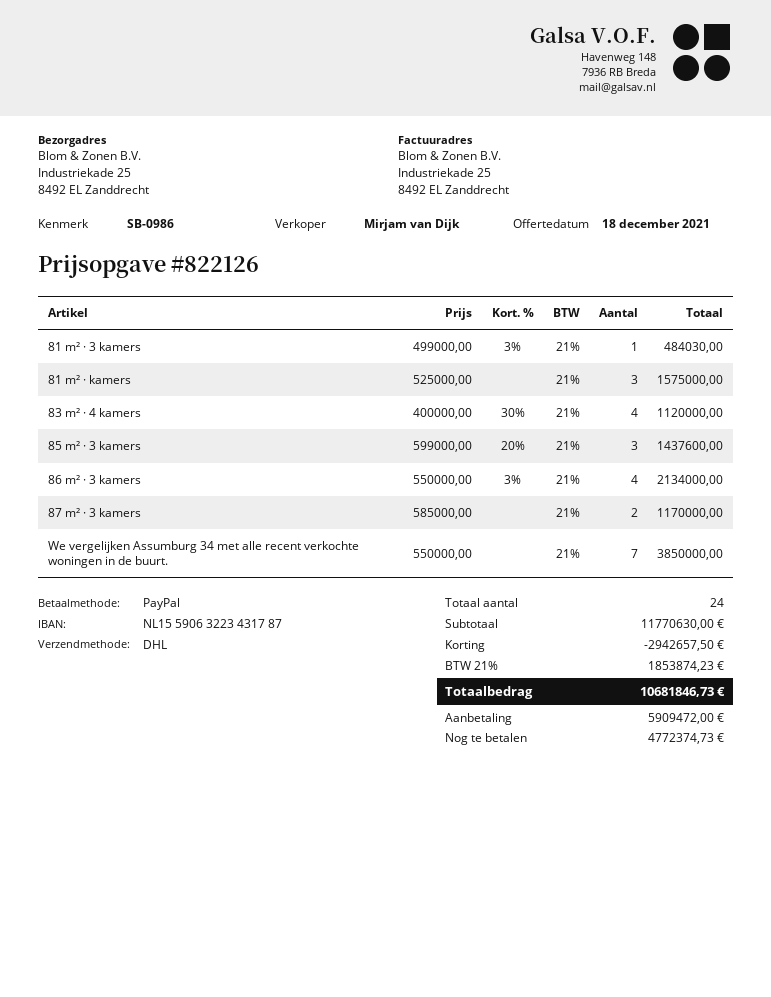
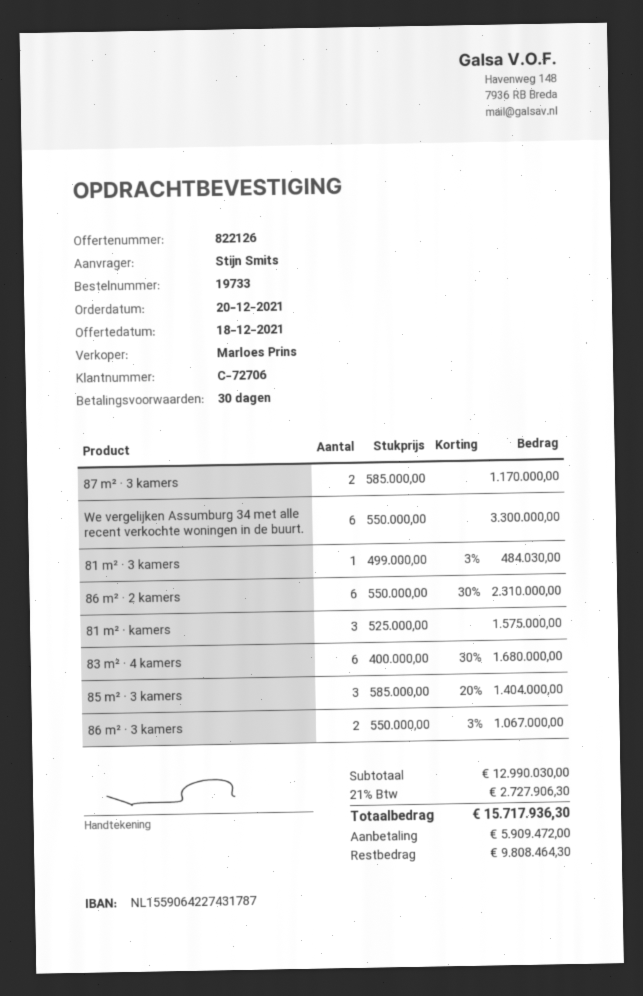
sales rep: Mirjam van Dijk -> Marloes Prins
bank account: NL1559063223431787 -> NL1559064227431787
83 m² · 4 kamers: 4 x 400000.00 - 30% = 1120000.00 -> 6 x 400000.00 - 30% = 1680000.00
85 m² · 3 kamers: 3 x 599000.00 - 20% = 1437600.00 -> 3 x 585000.00 - 20% = 1404000.00
86 m² · 3 kamers: 4 x 550000.00 - 3% = 2134000.00 -> 2 x 550000.00 - 3% = 1067000.00
We vergelijken Assumburg 34 met alle recent verkochte woningen in de buurt.: 7 x 550000.00 = 3850000.00 -> 6 x 550000.00 = 3300000.00
86 m² · 2 kamers: none -> 6 x 550000.00 - 30% = 2310000.00
subtotal: 11770630.00 -> 12990030.00
discount: 2942657.50 -> none
tax: 21% = 1853874.23 -> 21% = 2727906.30
total: 10681846.73 -> 15717936.30
balance: 4772374.73 -> 9808464.30

